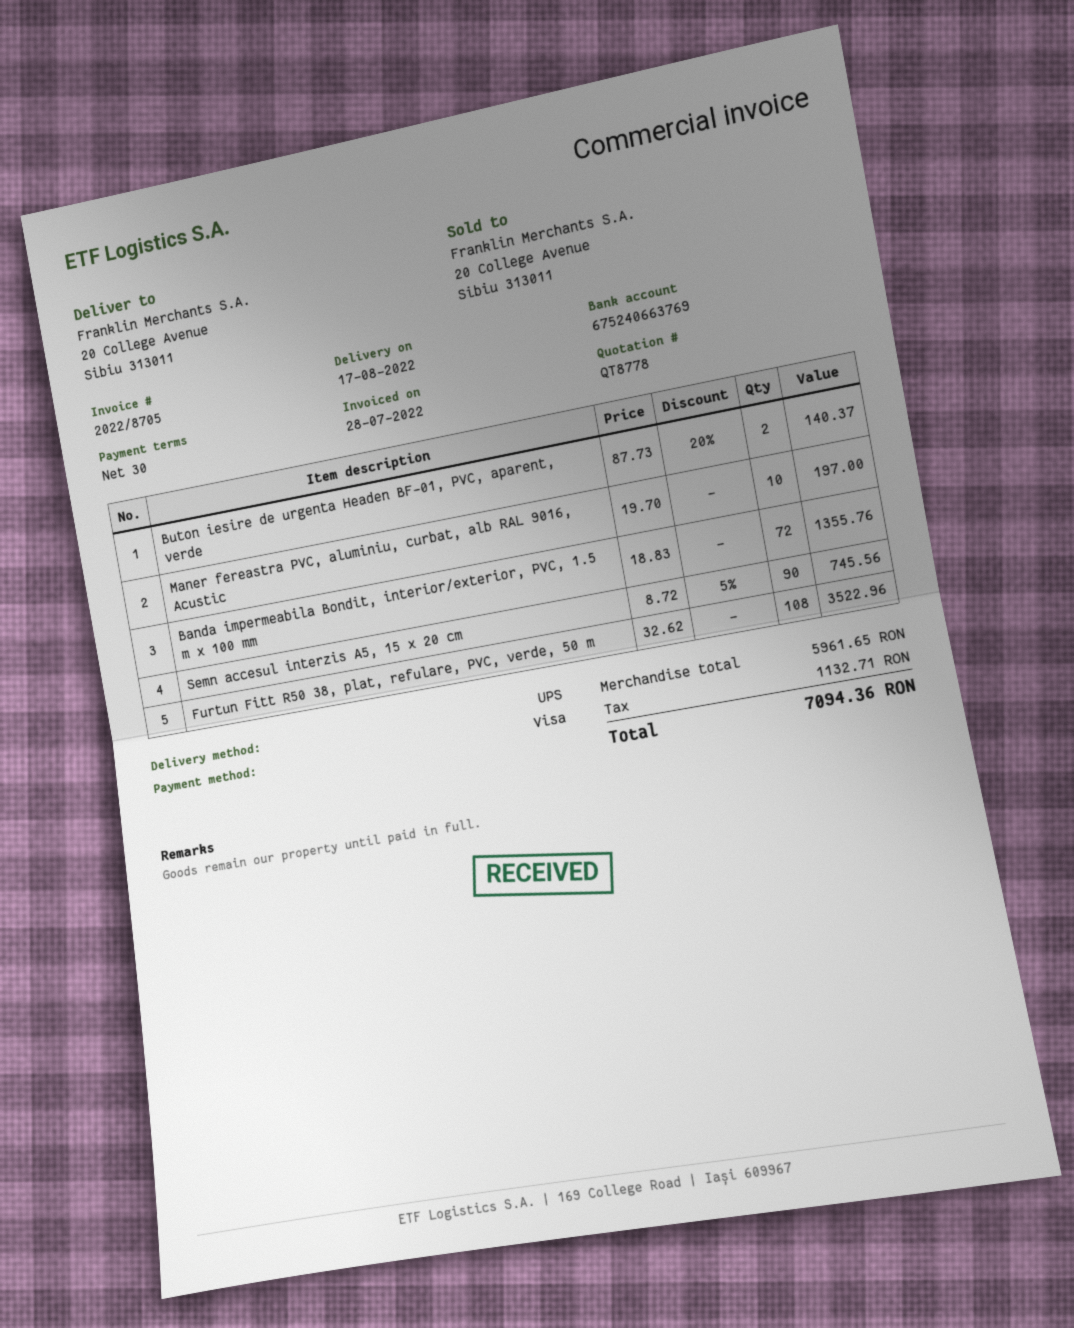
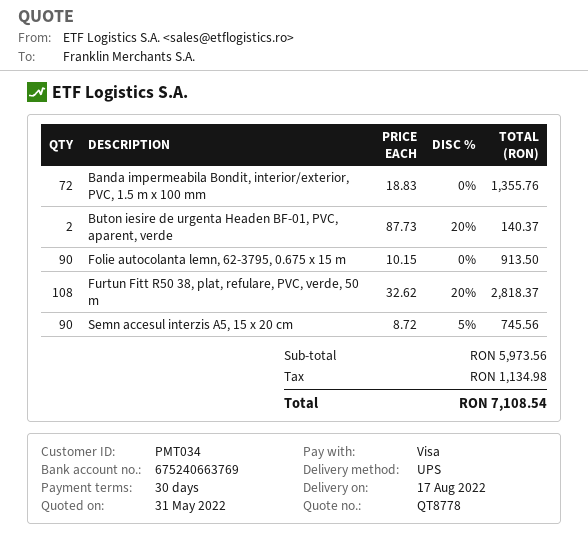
Maner fereastra PVC, aluminiu, curbat, alb RAL 9016, Acustic: 10 x 19.70 = 197.00 -> none
Furtun Fitt R50 38, plat, refulare, PVC, verde, 50 m: 108 x 32.62 = 3522.96 -> 108 x 32.62 - 20% = 2818.37
Folie autocolanta lemn, 62-3795, 0.675 x 15 m: none -> 90 x 10.15 = 913.50
subtotal: 5961.65 -> 5973.56
tax: 1132.71 -> 1134.98
total: 7094.36 -> 7108.54

